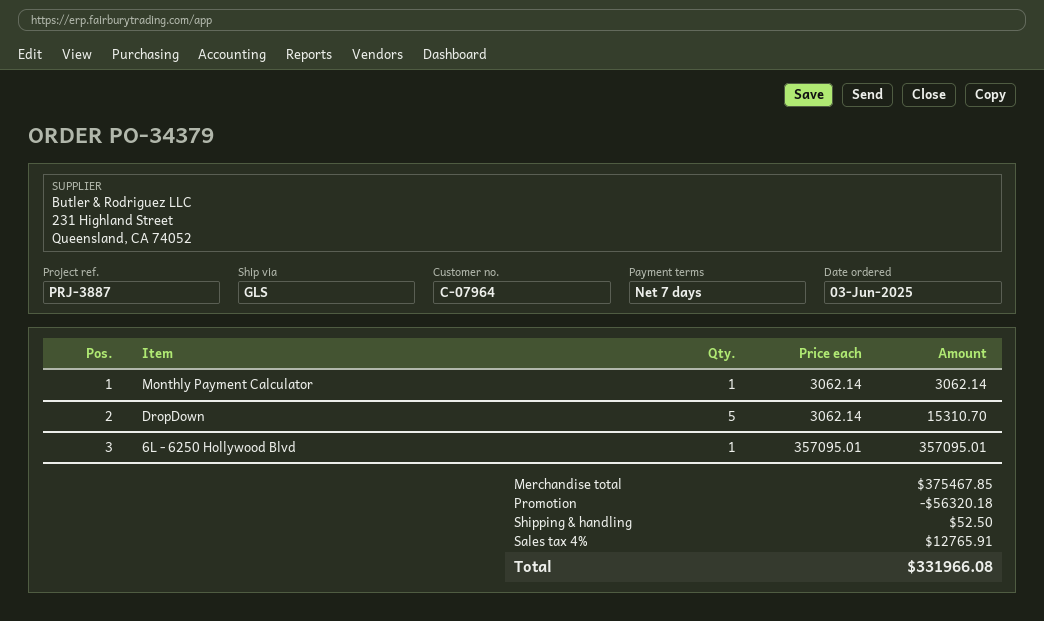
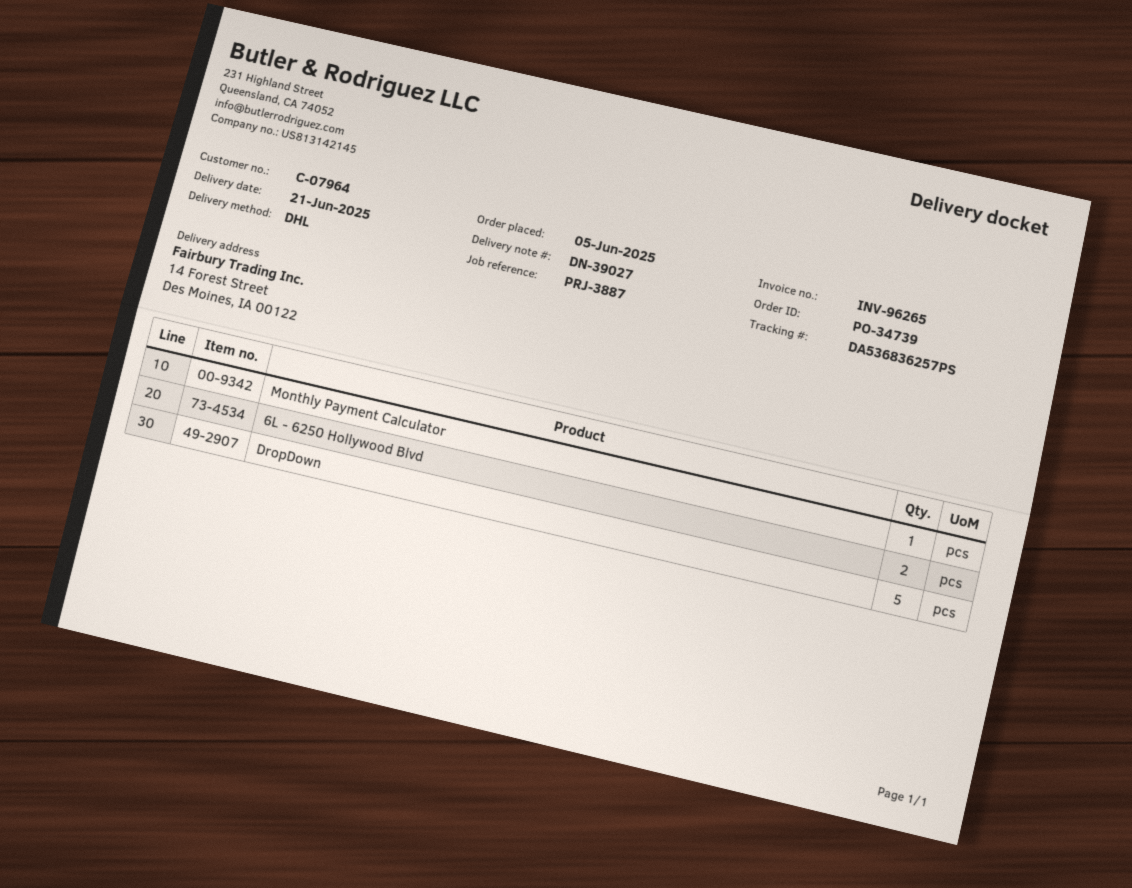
order number: PO-34379 -> PO-34739
order date: 2025-06-03 -> 2025-06-05
shipping method: GLS -> DHL
6L - 6250 Hollywood Blvd: 1 -> 2

